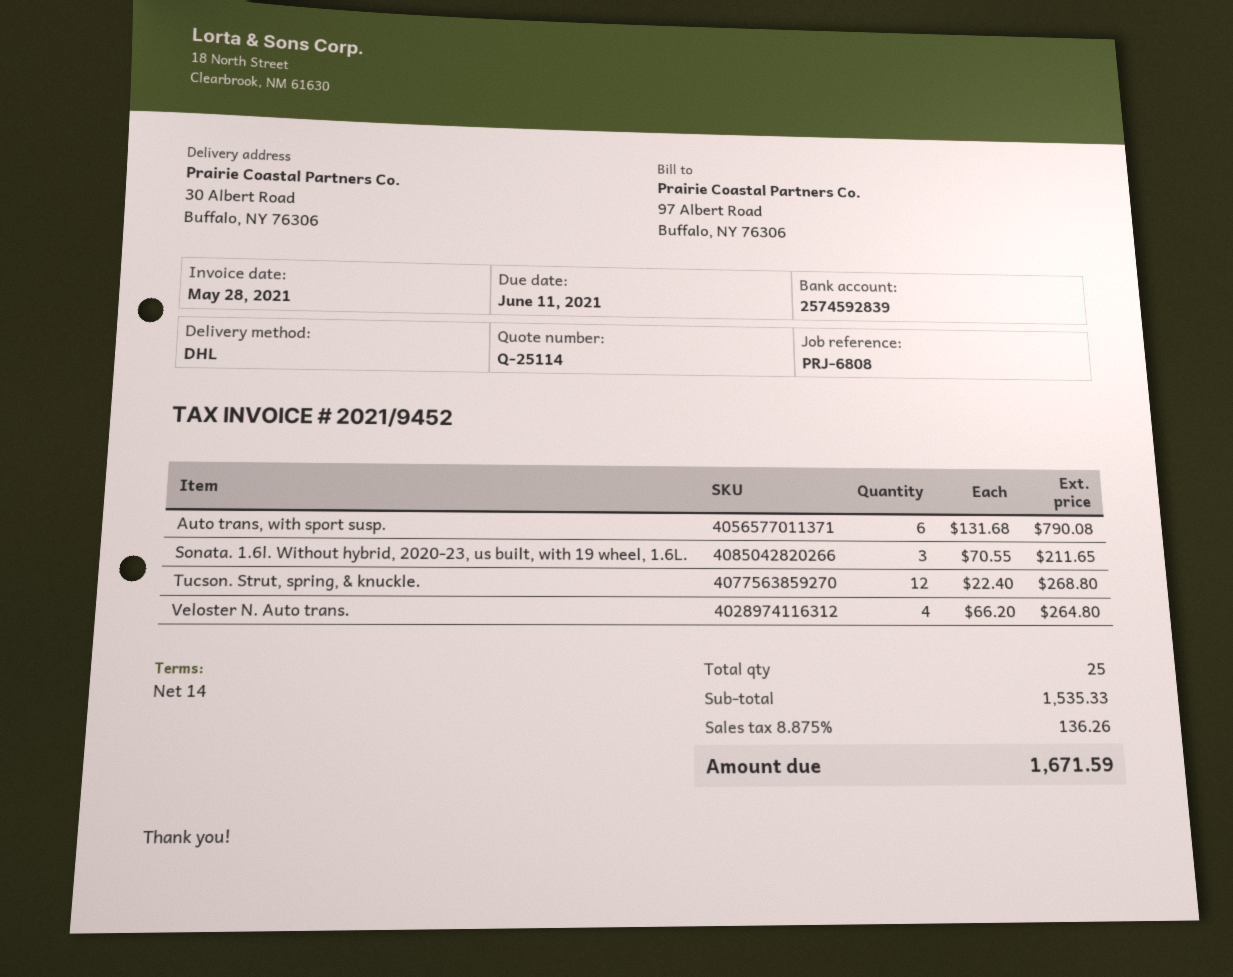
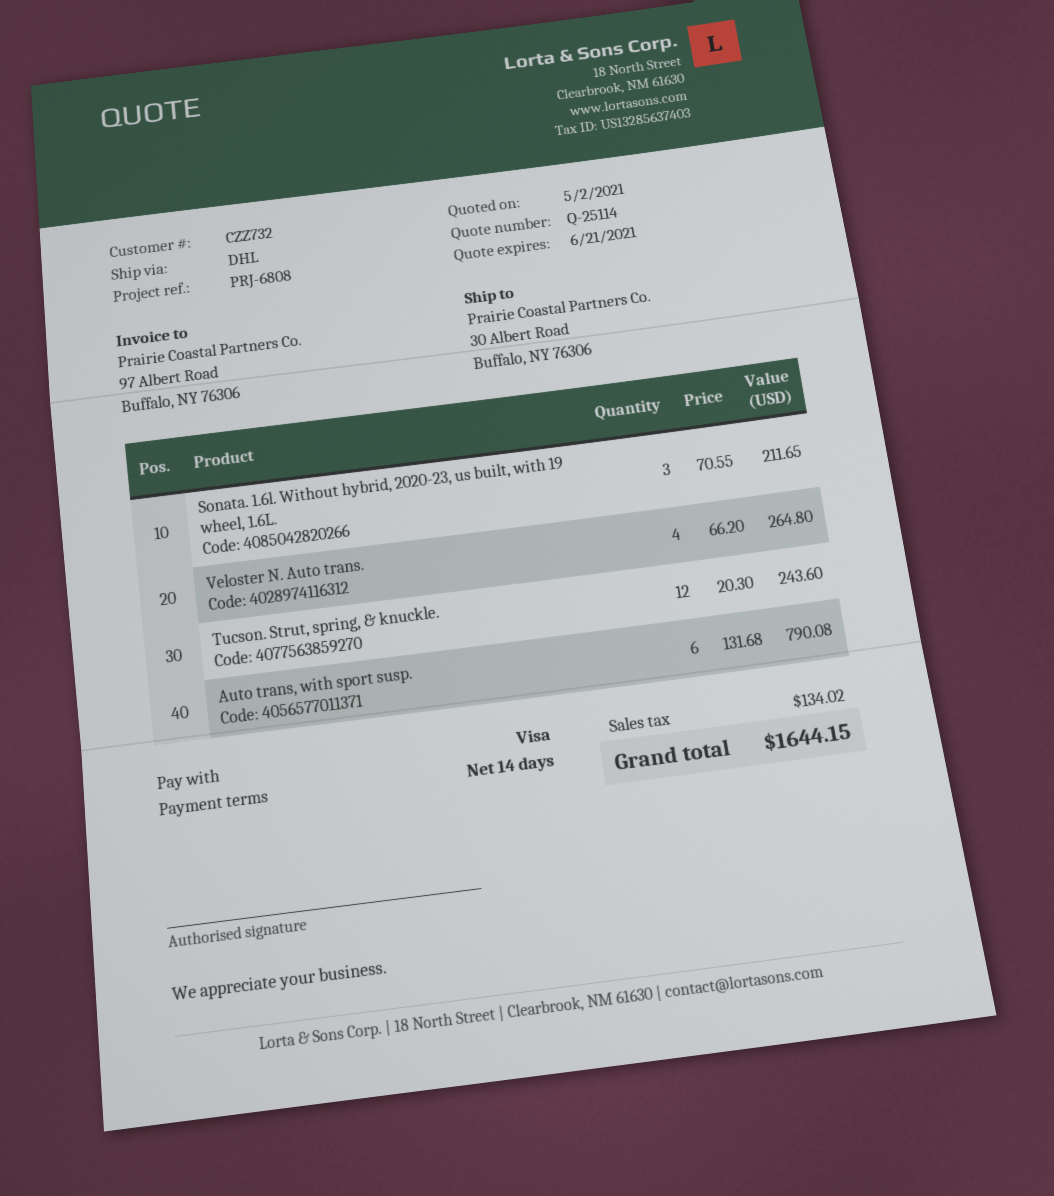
Tucson. Strut, spring, & knuckle.: 12 x 22.40 = 268.80 -> 12 x 20.30 = 243.60
tax: 136.26 -> 134.02
total: 1671.59 -> 1644.15

